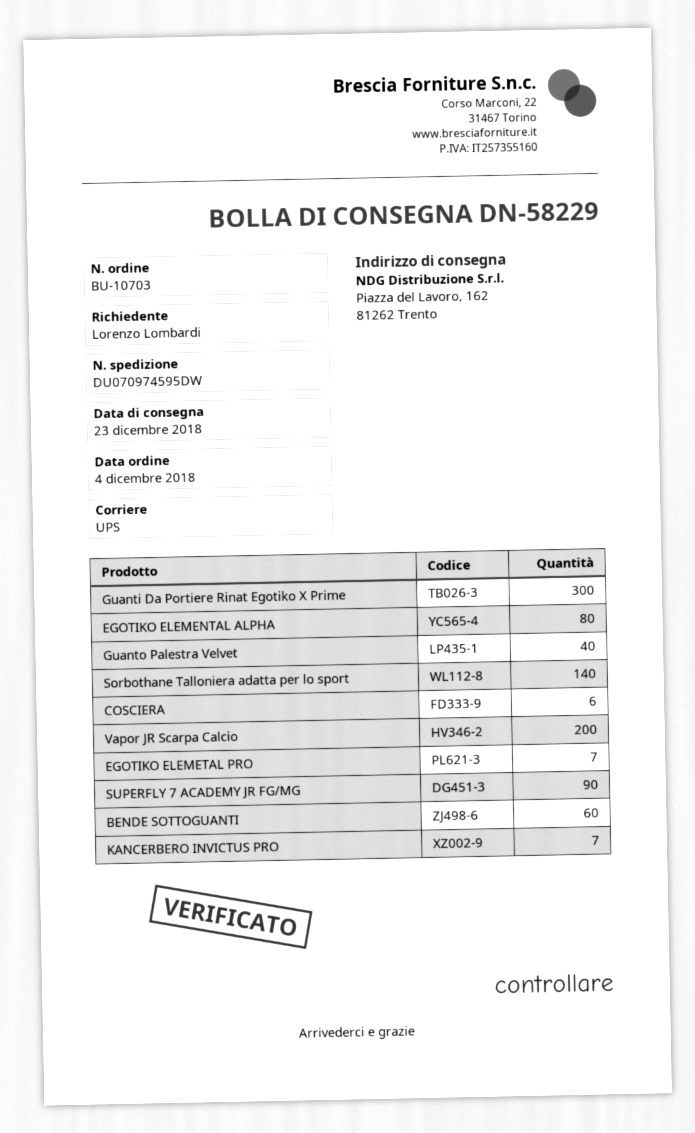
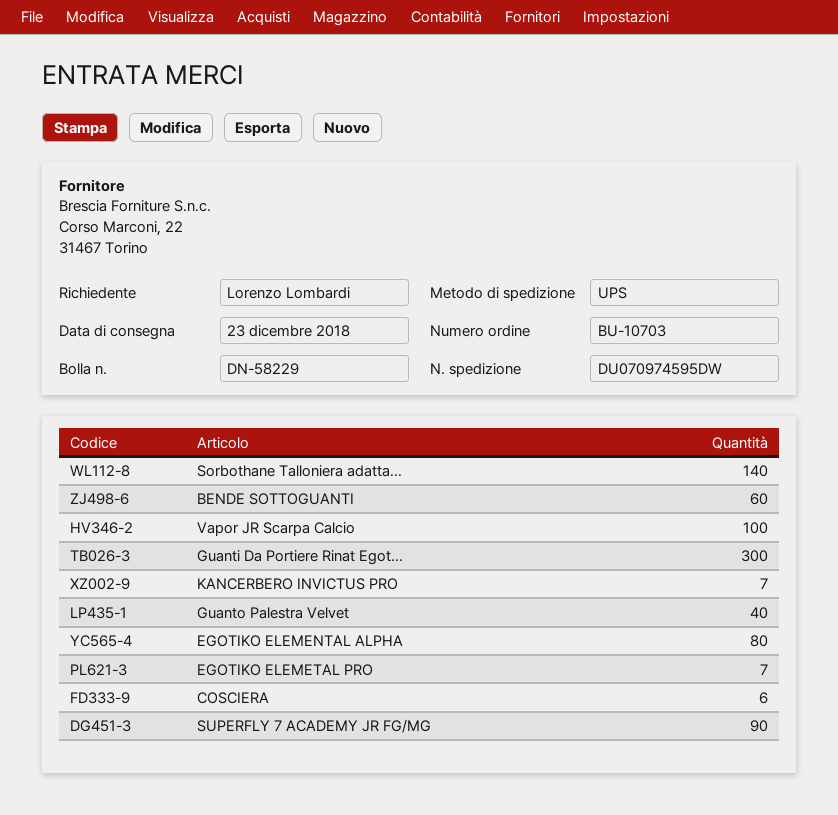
Vapor JR Scarpa Calcio: 200 -> 100

